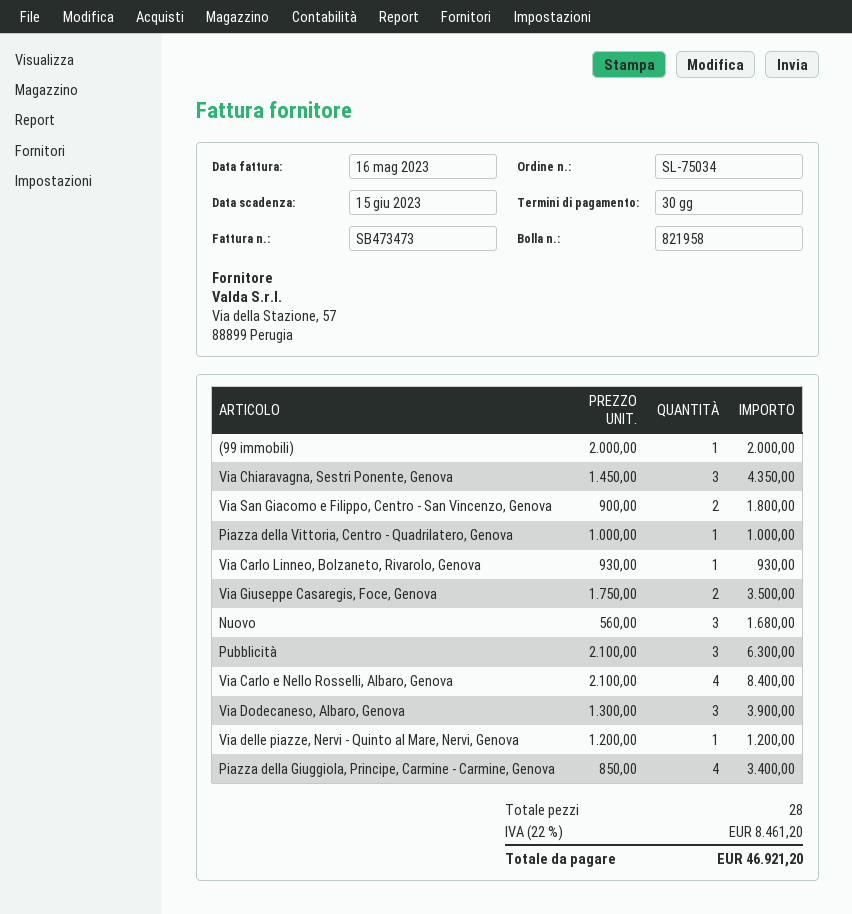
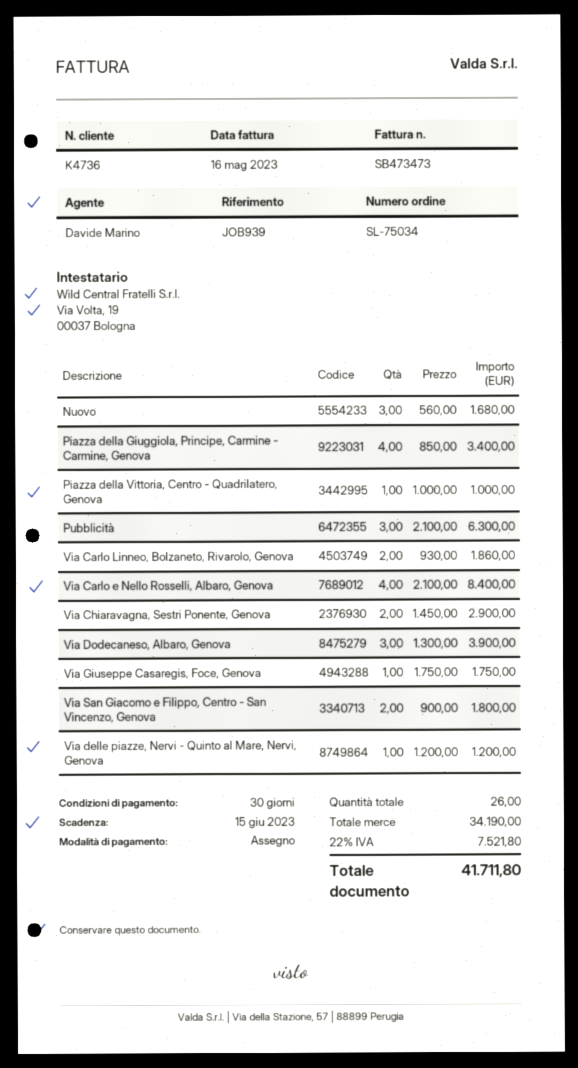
(99 immobili): 1 x 2000.00 = 2000.00 -> none
Via Chiaravagna, Sestri Ponente, Genova: 3 x 1450.00 = 4350.00 -> 2 x 1450.00 = 2900.00
Via Carlo Linneo, Bolzaneto, Rivarolo, Genova: 1 x 930.00 = 930.00 -> 2 x 930.00 = 1860.00
Via Giuseppe Casaregis, Foce, Genova: 2 x 1750.00 = 3500.00 -> 1 x 1750.00 = 1750.00
total quantity: 28 -> 26
tax: 22% = 8461.20 -> 22% = 7521.80
total: 46921.20 -> 41711.80

